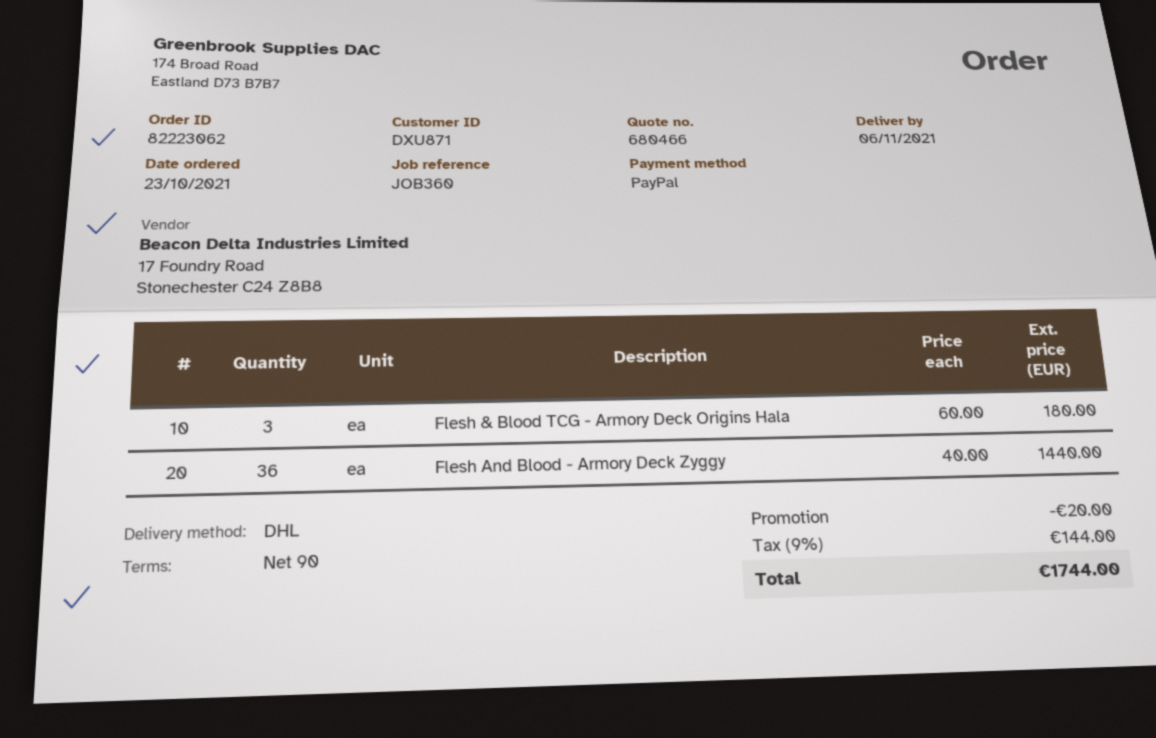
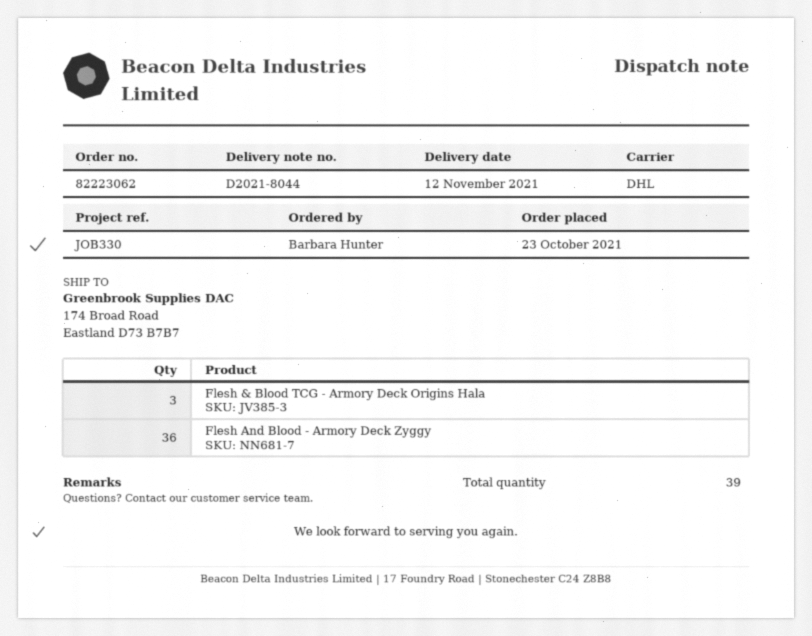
delivery date: 2021-11-06 -> 2021-11-12
reference: JOB360 -> JOB330

